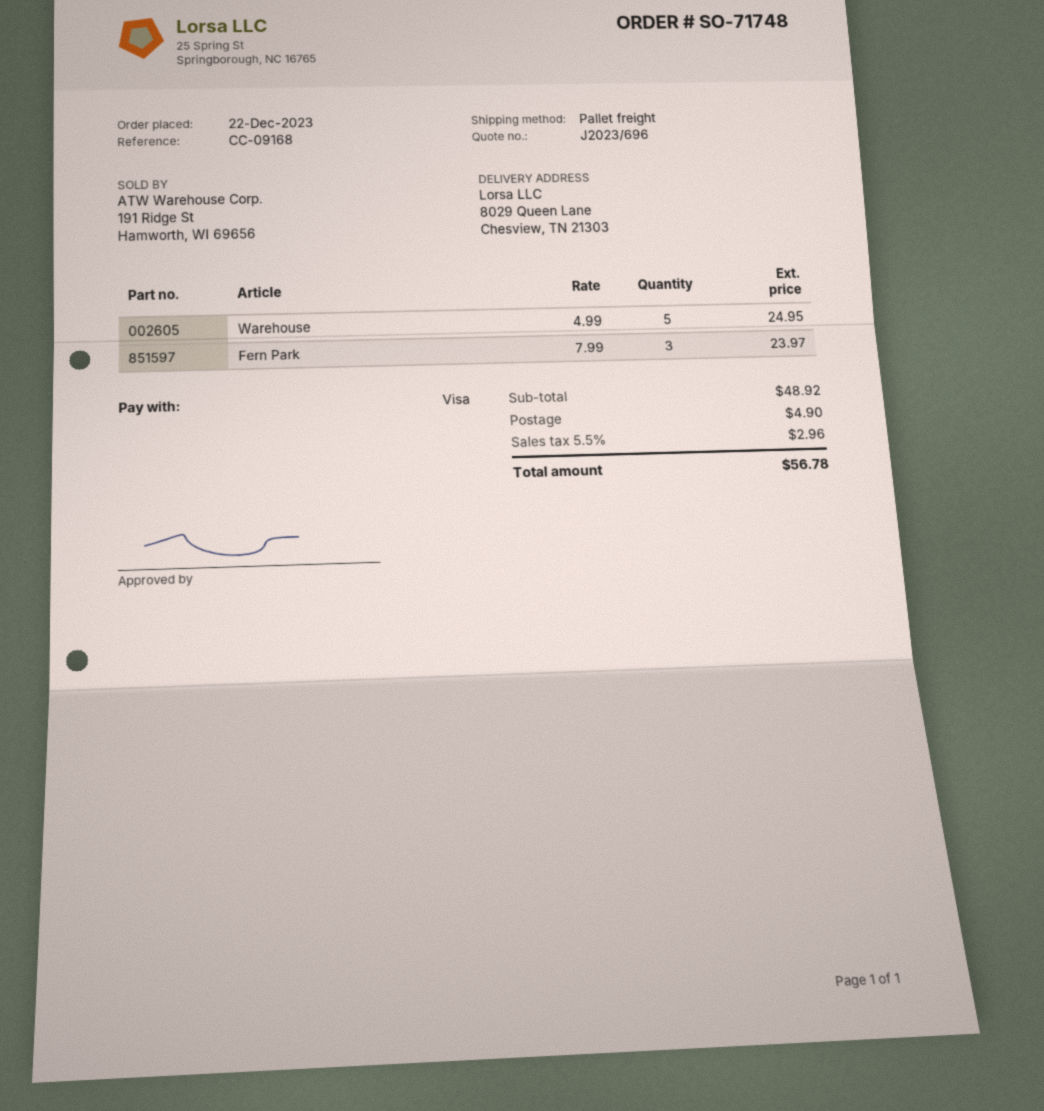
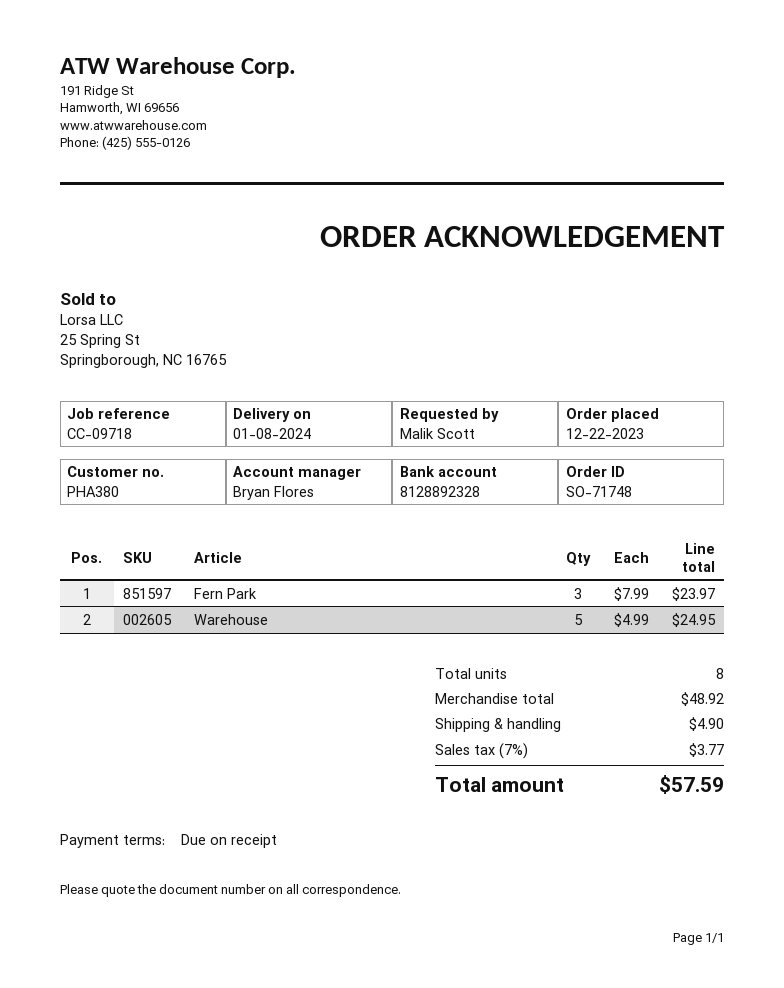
reference: CC-09168 -> CC-09718
tax: 5.5% = 2.96 -> 7% = 3.77
total: 56.78 -> 57.59

